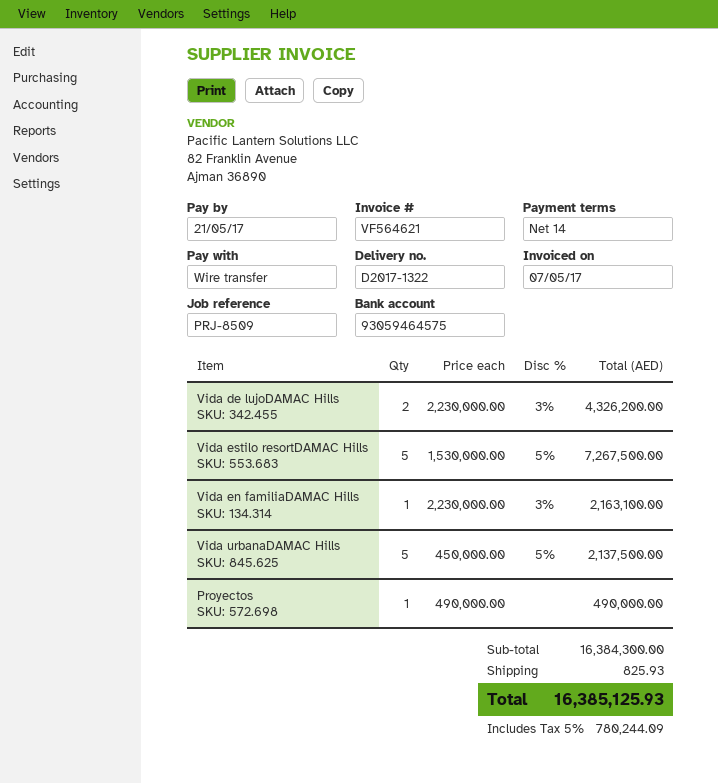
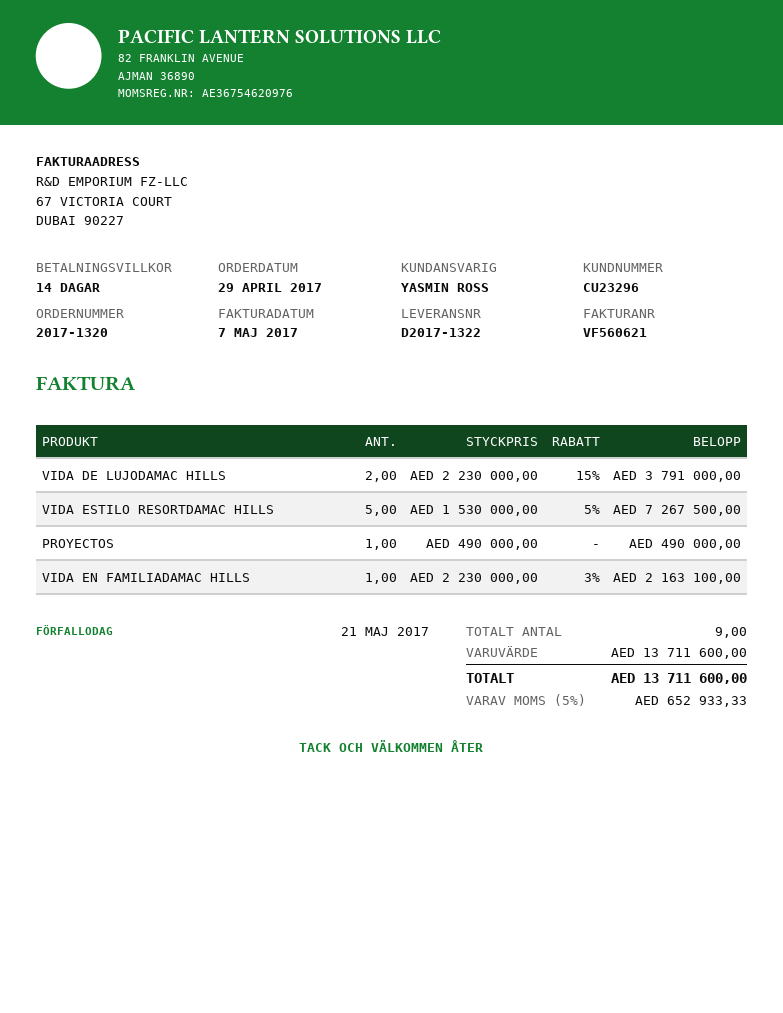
invoice number: VF564621 -> VF560621
Vida de lujoDAMAC Hills: 2 x 2230000.00 - 3% = 4326200.00 -> 2 x 2230000.00 - 15% = 3791000.00
Vida urbanaDAMAC Hills: 5 x 450000.00 - 5% = 2137500.00 -> none
subtotal: 16384300.00 -> 13711600.00
shipping: 825.93 -> none
tax: 5% = 780244.09 -> 5% = 652933.33
total: 16385125.93 -> 13711600.00

